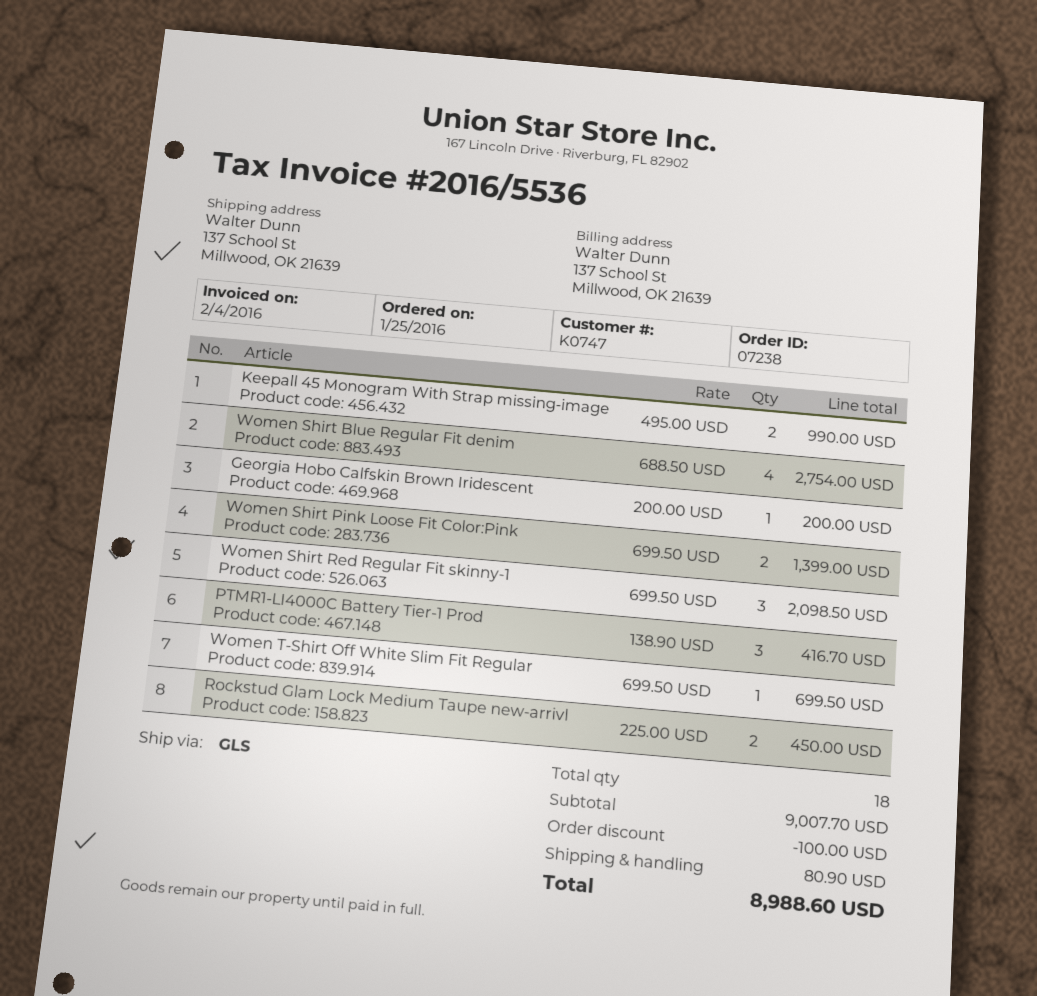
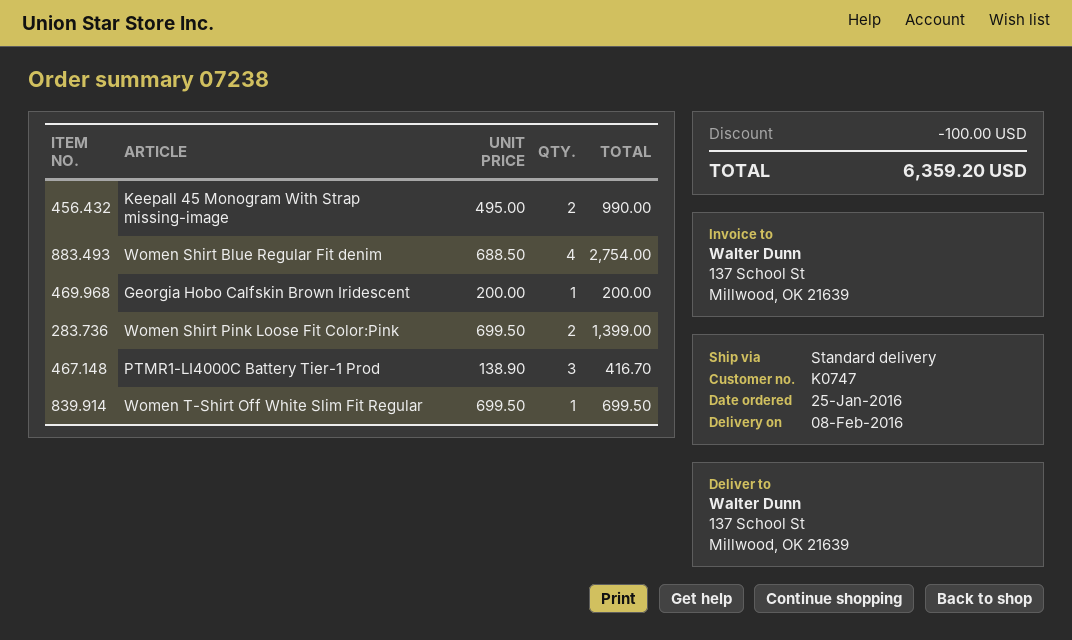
shipping method: GLS -> standard
Women Shirt Red Regular Fit skinny-1: 3 x 699.50 = 2098.50 -> none
Rockstud Glam Lock Medium Taupe new-arrivl: 2 x 225.00 = 450.00 -> none
shipping: 80.90 -> none
total: 8988.60 -> 6359.20

